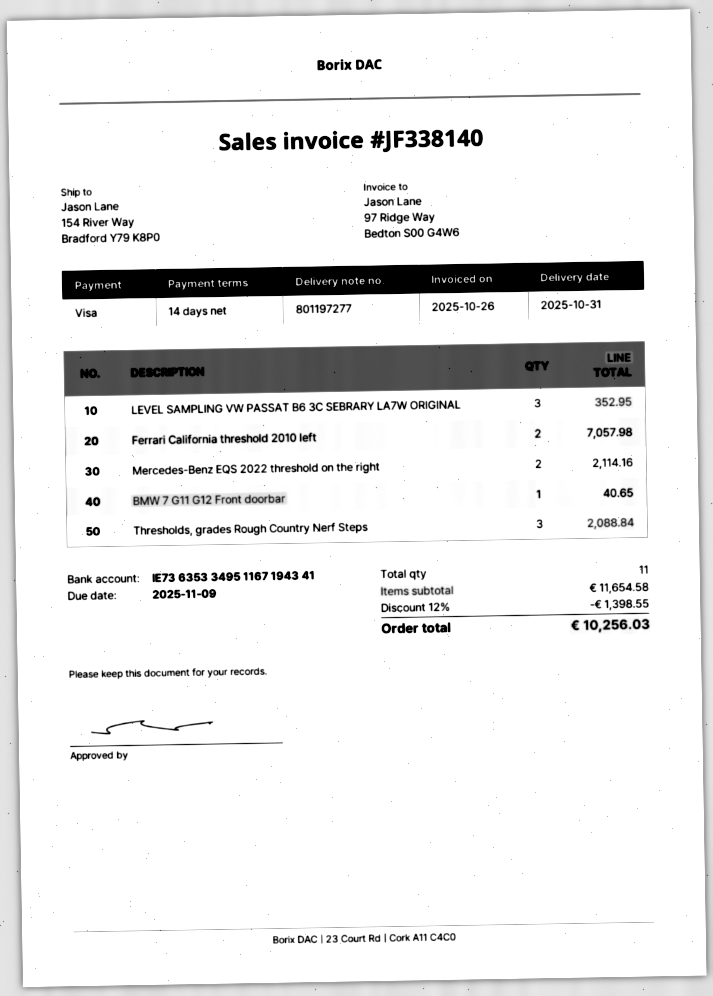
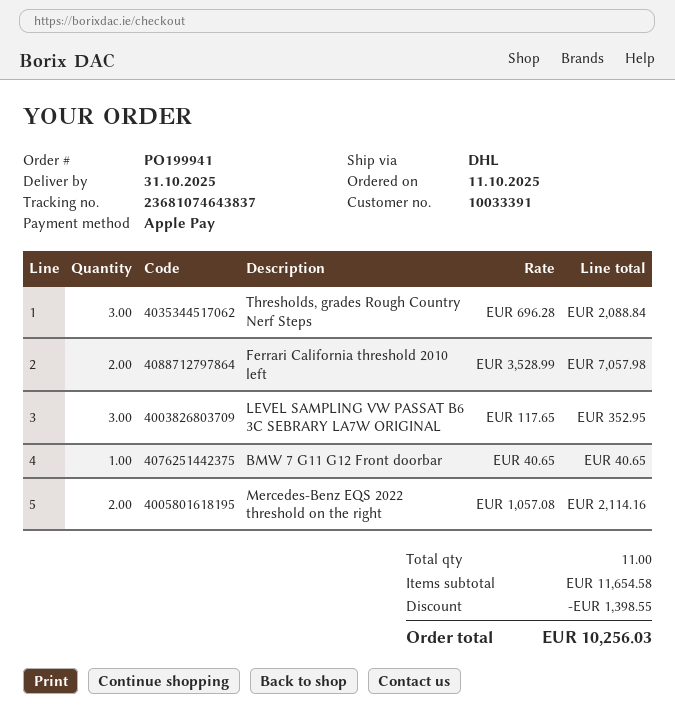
payment method: Visa -> Apple Pay

